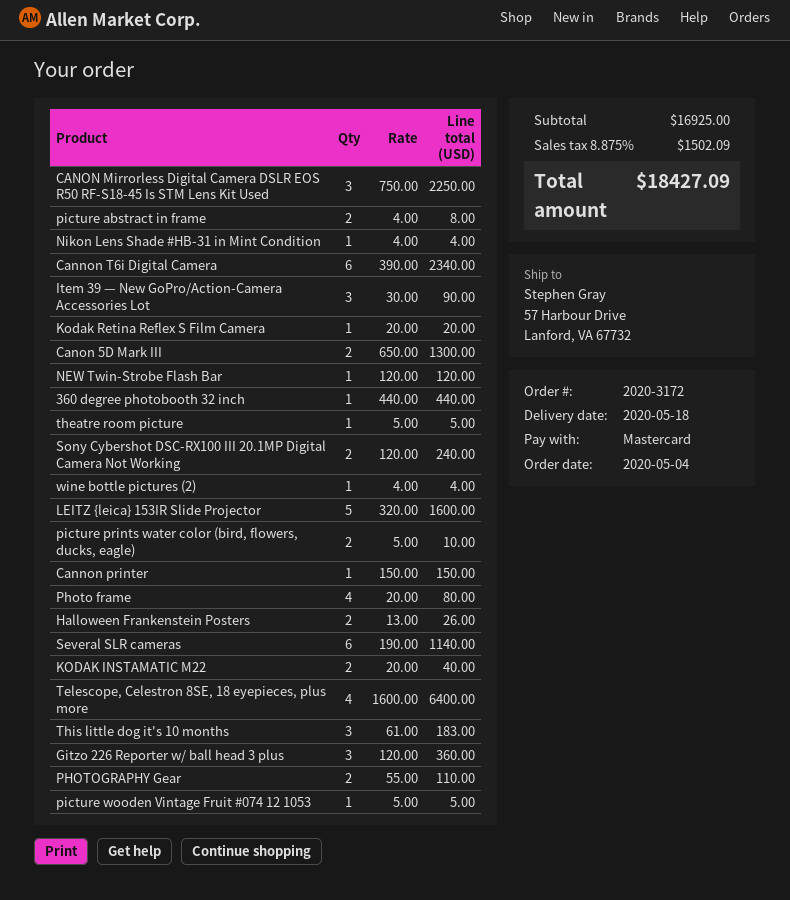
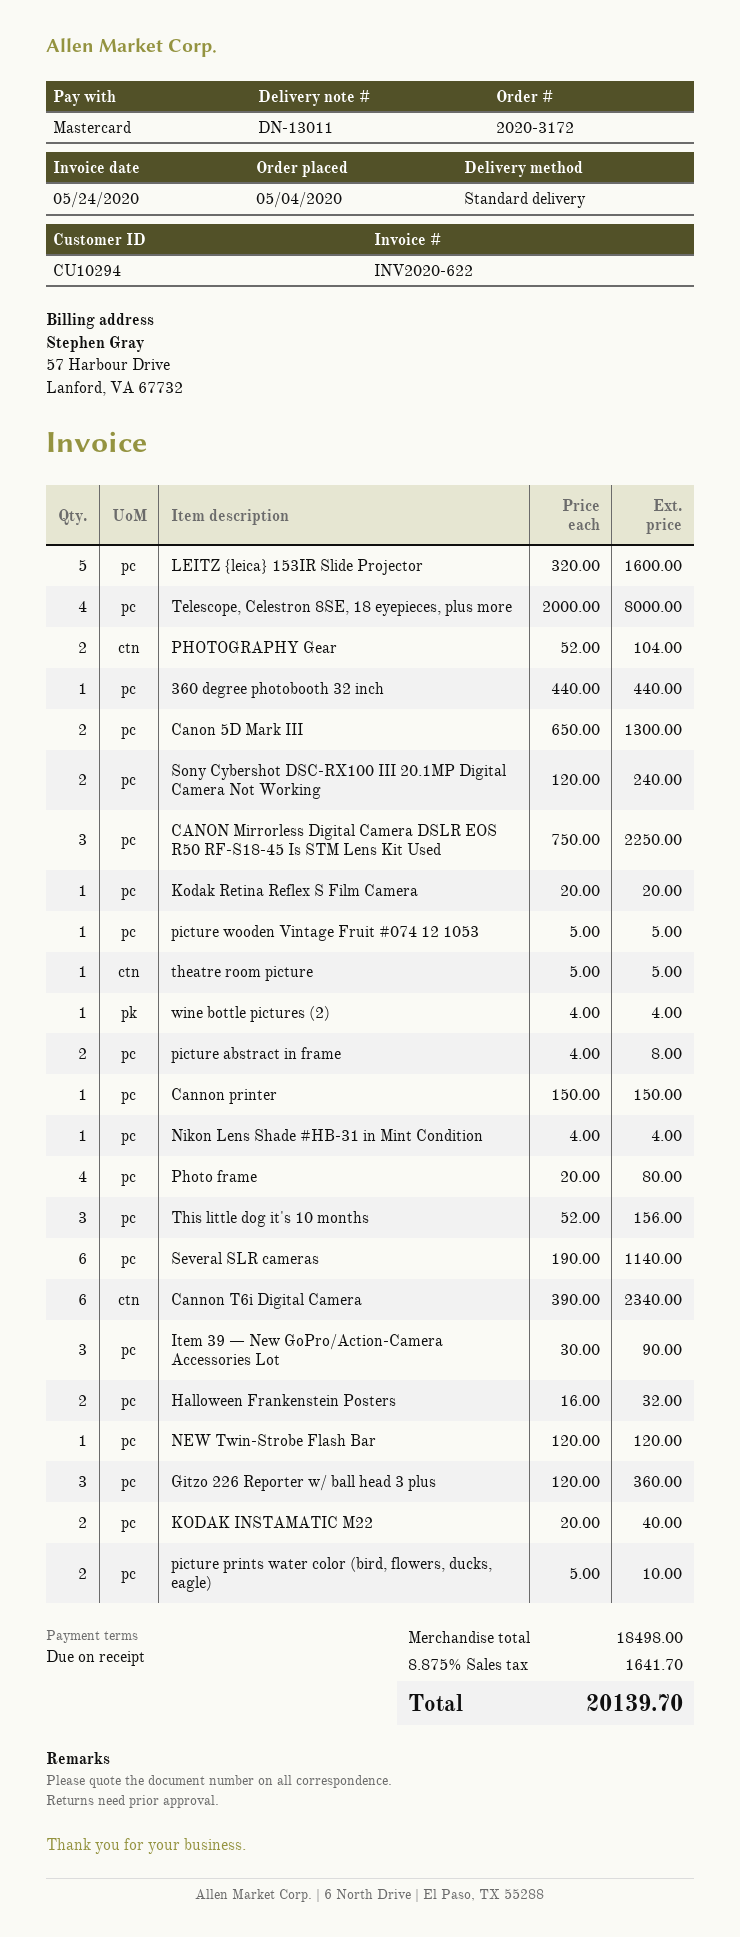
Halloween Frankenstein Posters: 2 x 13.00 = 26.00 -> 2 x 16.00 = 32.00
Telescope, Celestron 8SE, 18 eyepieces, plus more: 4 x 1600.00 = 6400.00 -> 4 x 2000.00 = 8000.00
This little dog it's 10 months: 3 x 61.00 = 183.00 -> 3 x 52.00 = 156.00
PHOTOGRAPHY Gear: 2 x 55.00 = 110.00 -> 2 x 52.00 = 104.00
subtotal: 16925.00 -> 18498.00
tax: 8.875% = 1502.09 -> 8.875% = 1641.70
total: 18427.09 -> 20139.70

